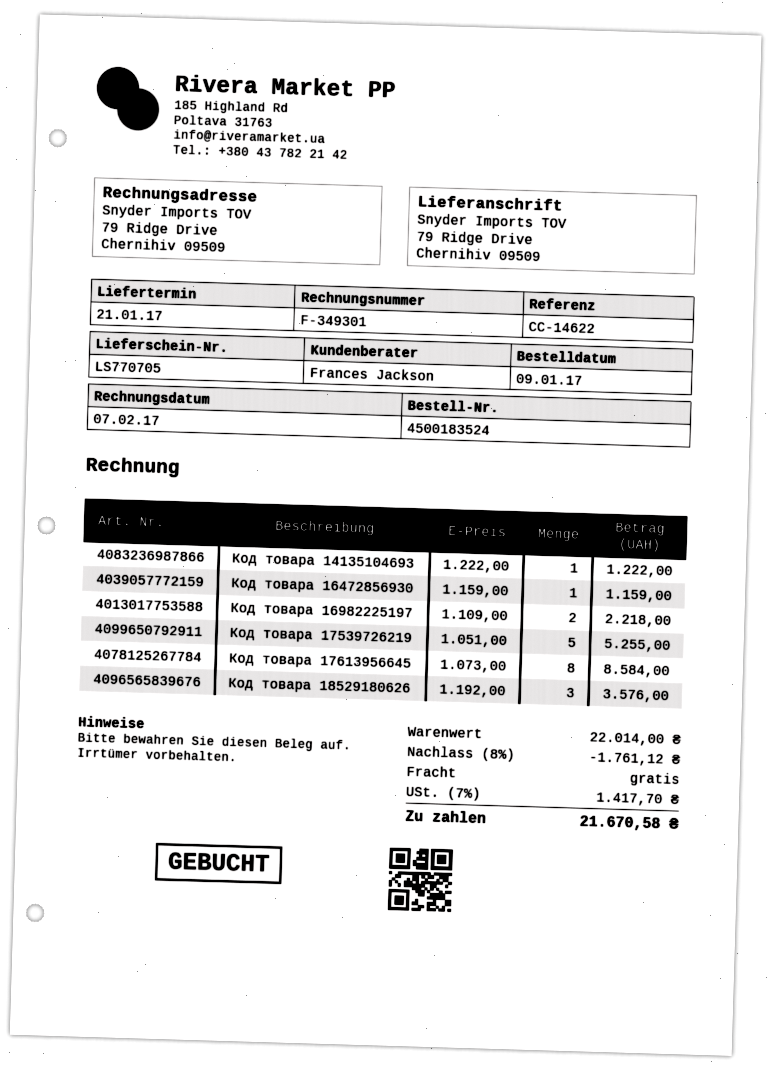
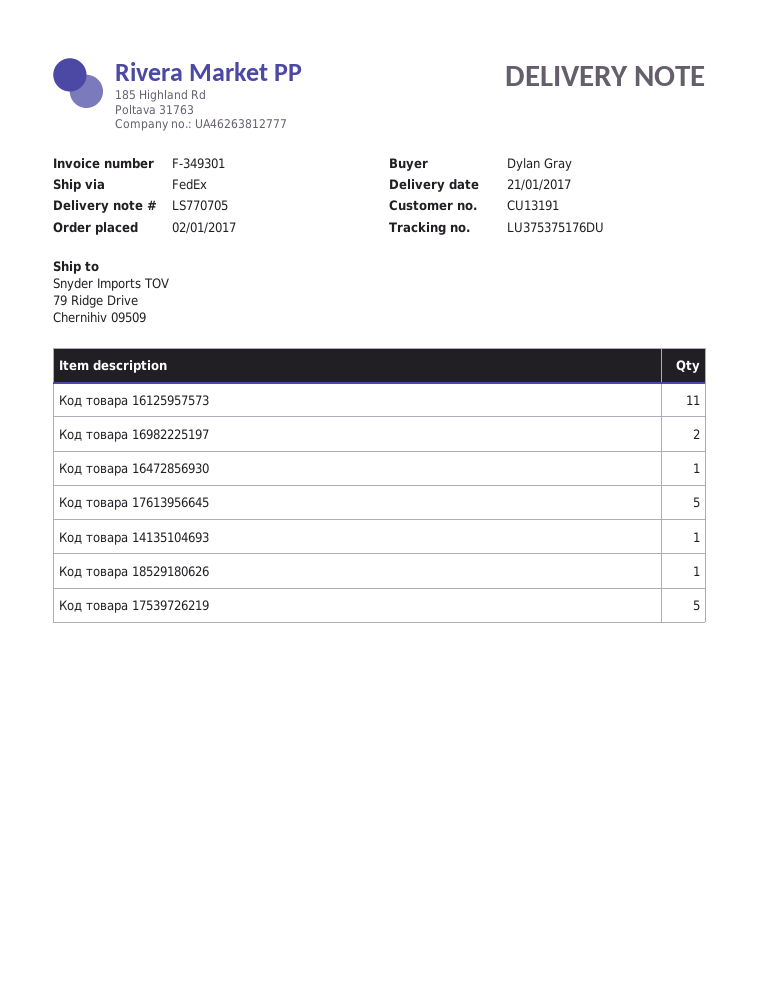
order date: 2017-01-09 -> 2017-01-02
Код товара 17613956645: 8 -> 5
Код товара 18529180626: 3 -> 1
Код товара 16125957573: none -> 11

